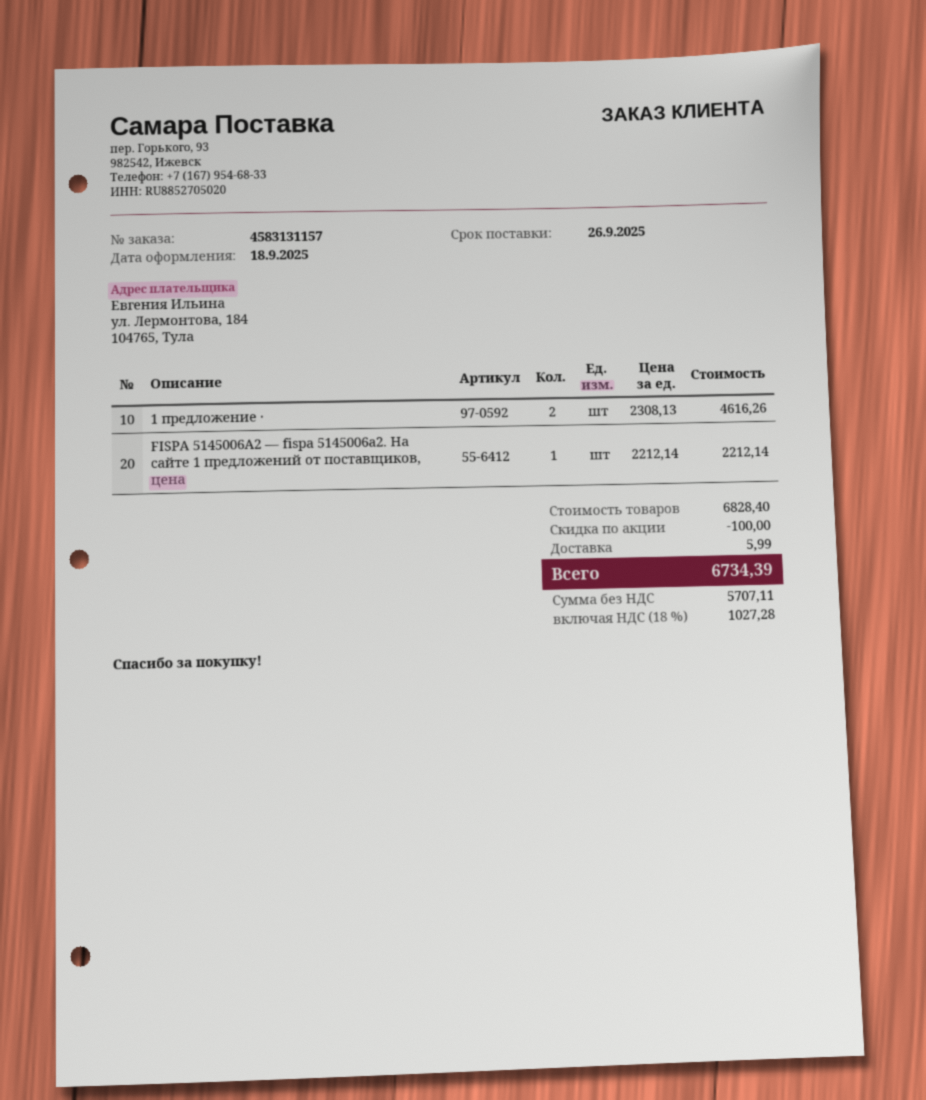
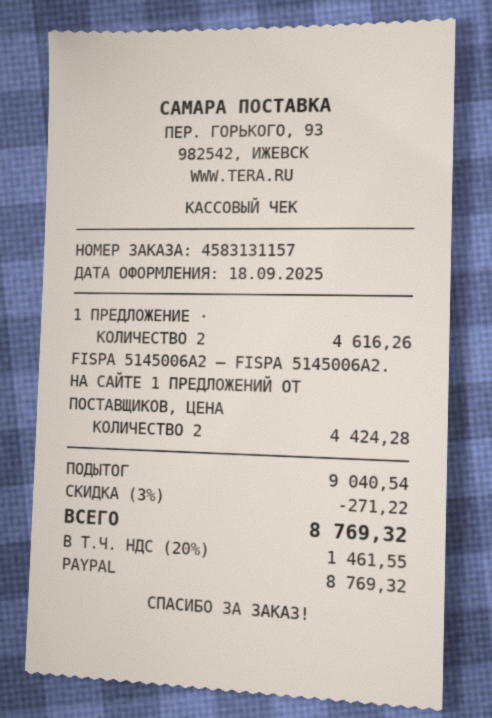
FISPA 5145006A2 — fispa 5145006a2. На сайте 1 предложений от поставщиков, цена: 1 for 2212.14 -> 2 for 4424.28
subtotal: 6828.40 -> 9040.54
discount: 100.00 -> 271.22
shipping: 5.99 -> none
tax: 18% = 1027.28 -> 20% = 1461.55
total: 6734.39 -> 8769.32

